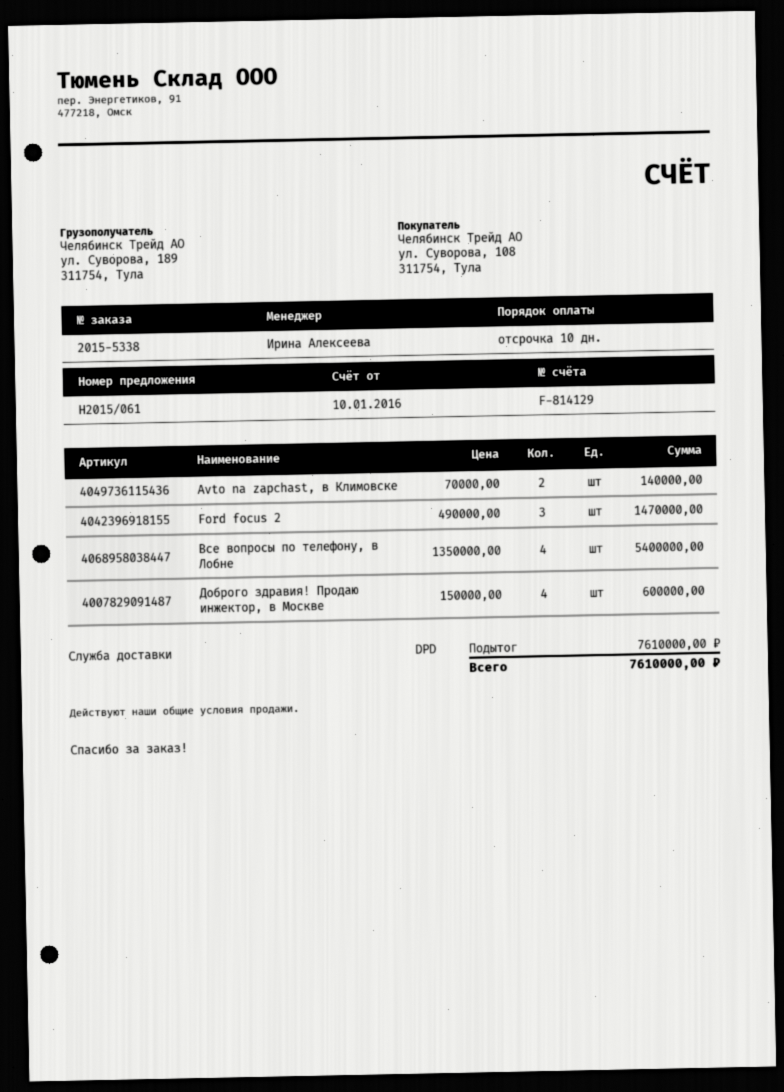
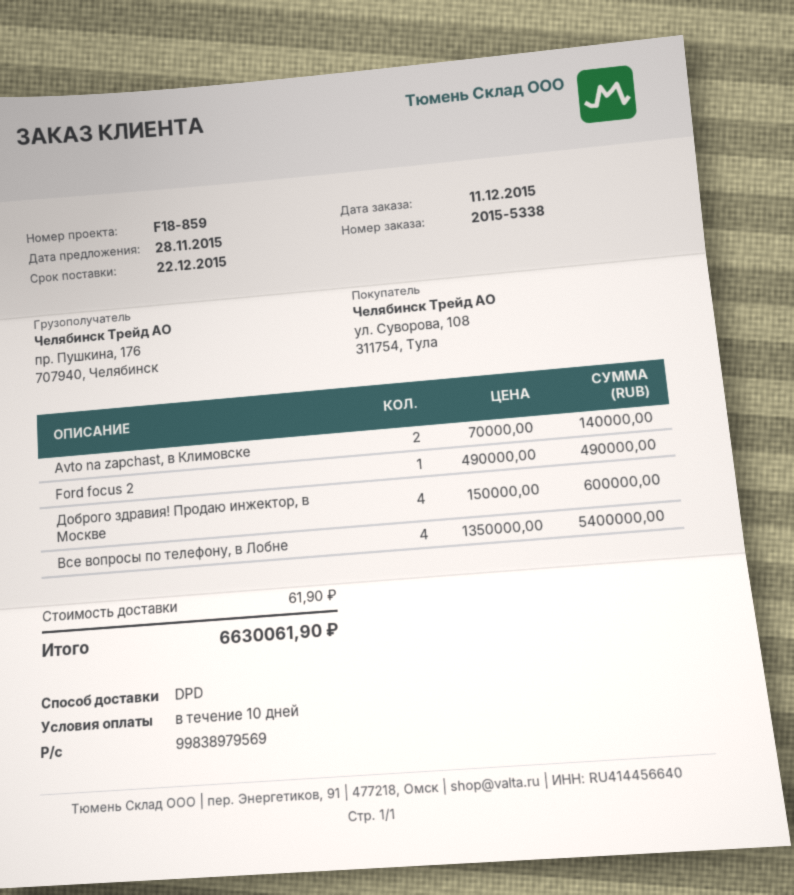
ship to: ул. Суворова, 189, 311754, Тула -> пр. Пушкина, 176, 707940, Челябинск
Ford focus 2: 3 x 490000.00 = 1470000.00 -> 1 x 490000.00 = 490000.00
shipping: none -> 61.90
total: 7610000.00 -> 6630061.90

